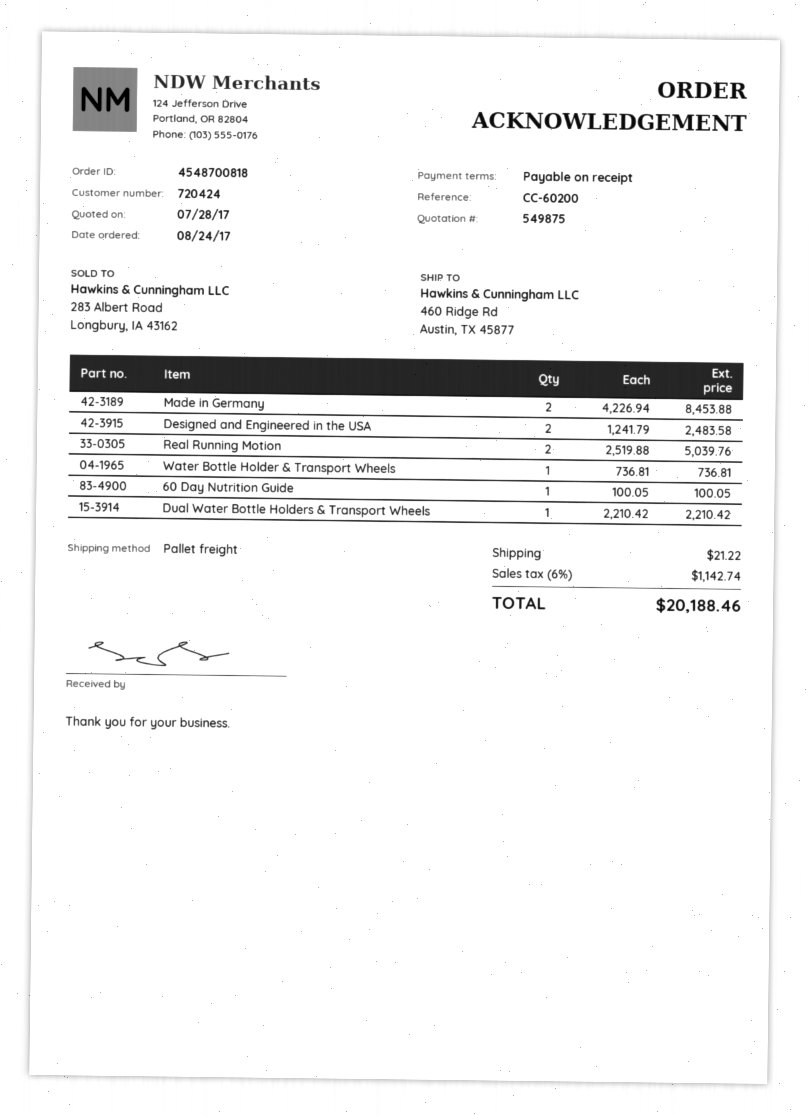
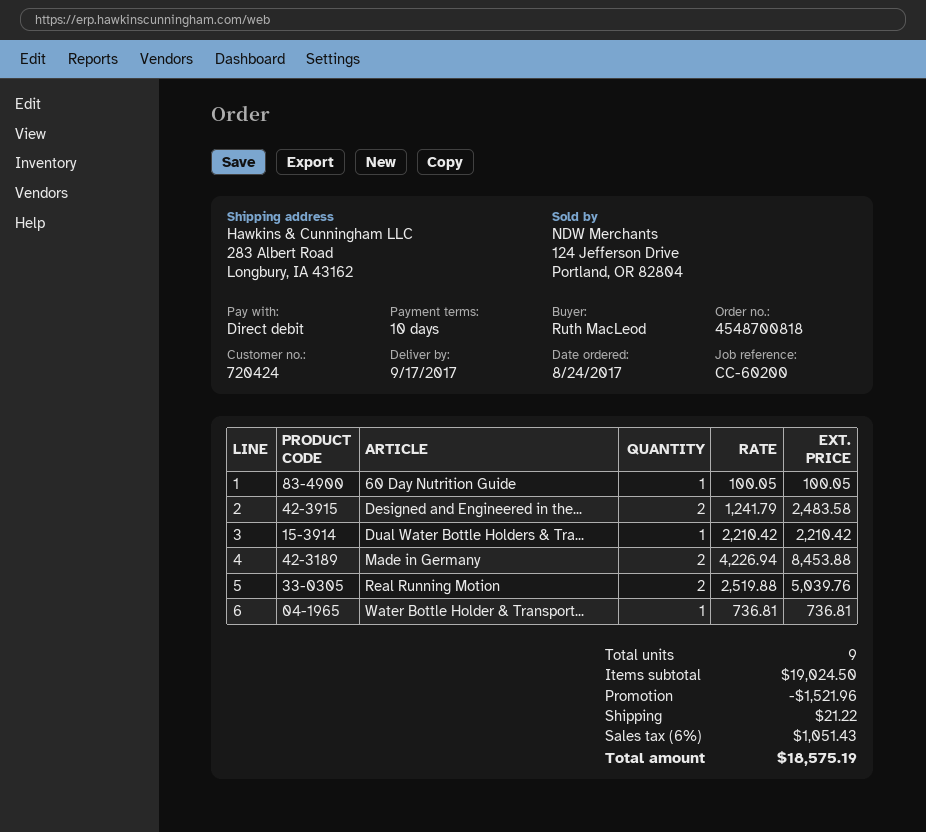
payment terms: on receipt -> 10 days
ship to: 460 Ridge Rd, Austin, TX 45877 -> 283 Albert Road, Longbury, IA 43162
discount: none -> 1521.96
tax: 6% = 1142.74 -> 6% = 1051.43
total: 20188.46 -> 18575.19

